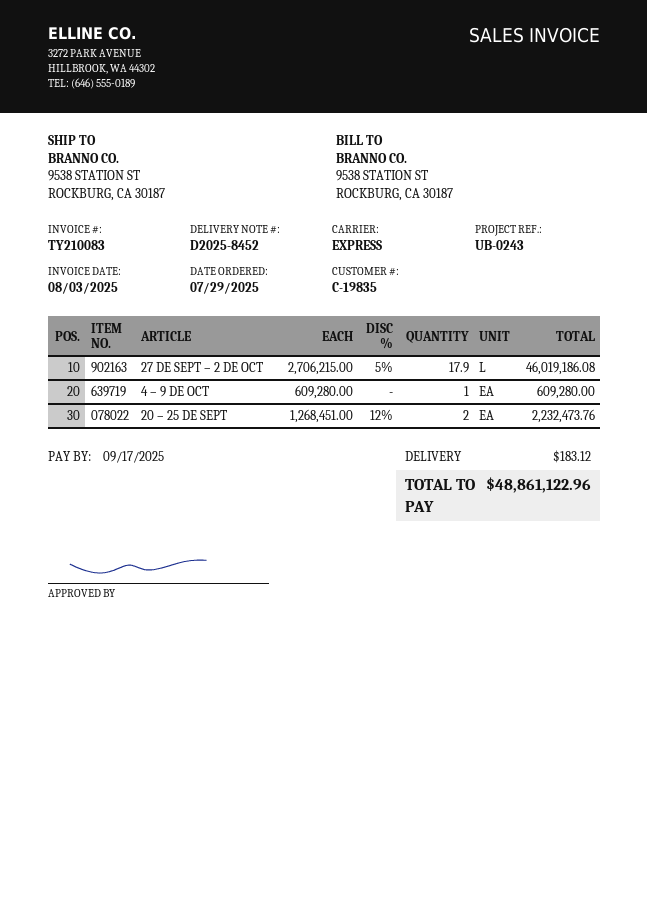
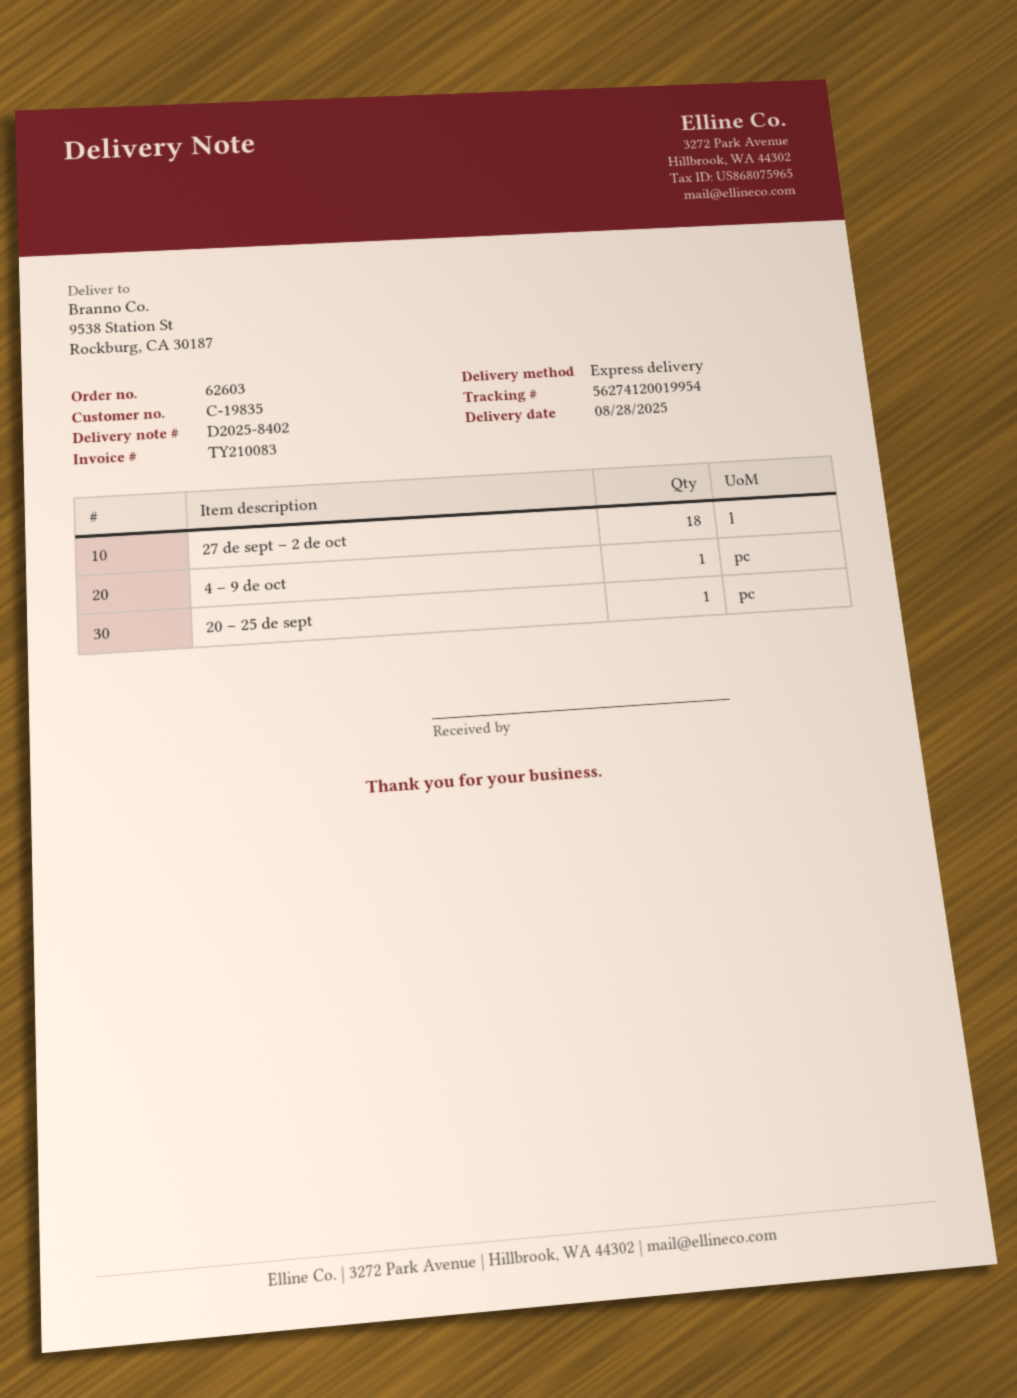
delivery note number: D2025-8452 -> D2025-8402
27 DE SEPT – 2 DE OCT: 17.9 -> 18
20 – 25 DE SEPT: 2 -> 1

